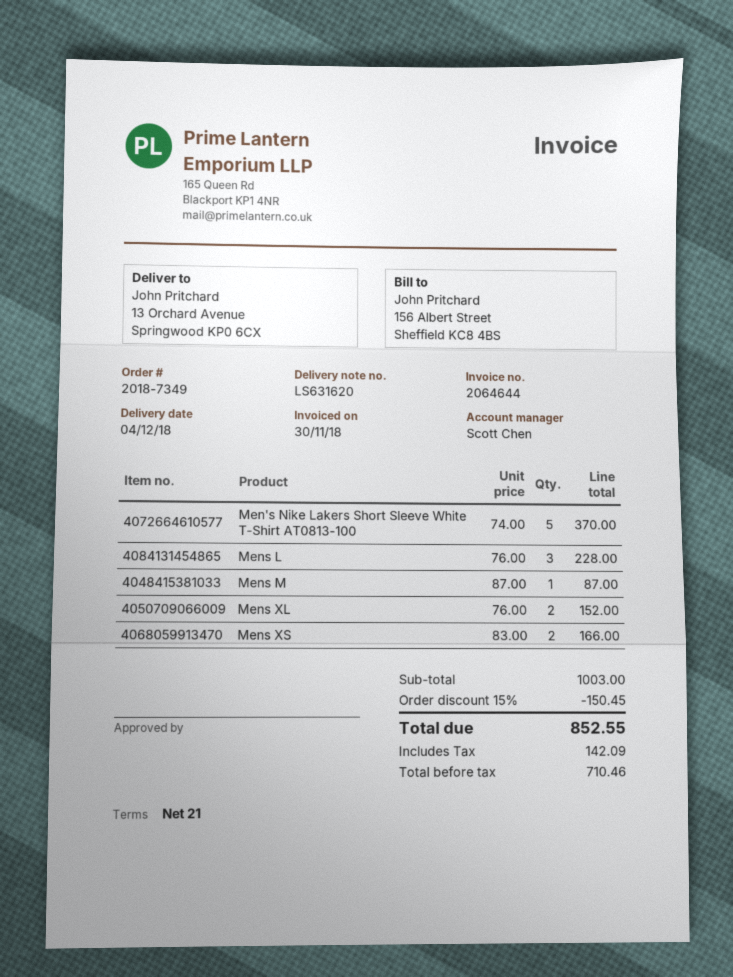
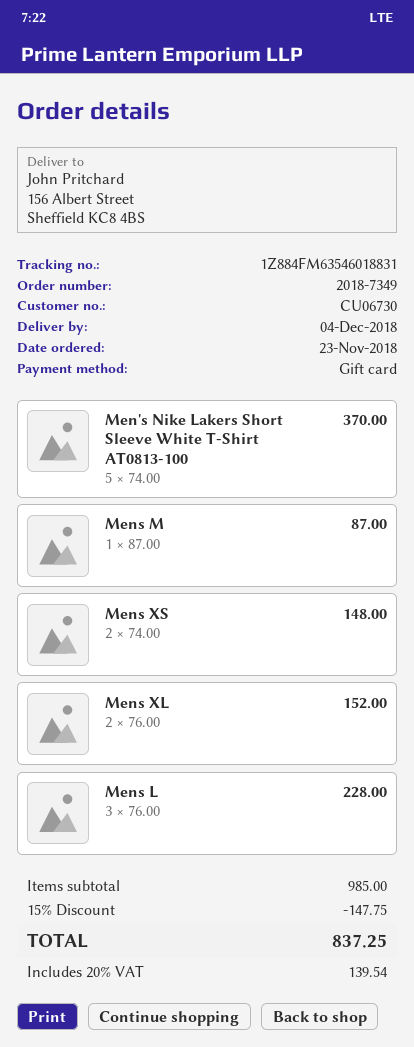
ship to: 13 Orchard Avenue, Springwood KP0 6CX -> 156 Albert Street, Sheffield KC8 4BS
Mens XS: 2 x 83.00 = 166.00 -> 2 x 74.00 = 148.00
subtotal: 1003.00 -> 985.00
discount: 15% = 150.45 -> 15% = 147.75
tax: 142.09 -> 139.54
total: 852.55 -> 837.25

